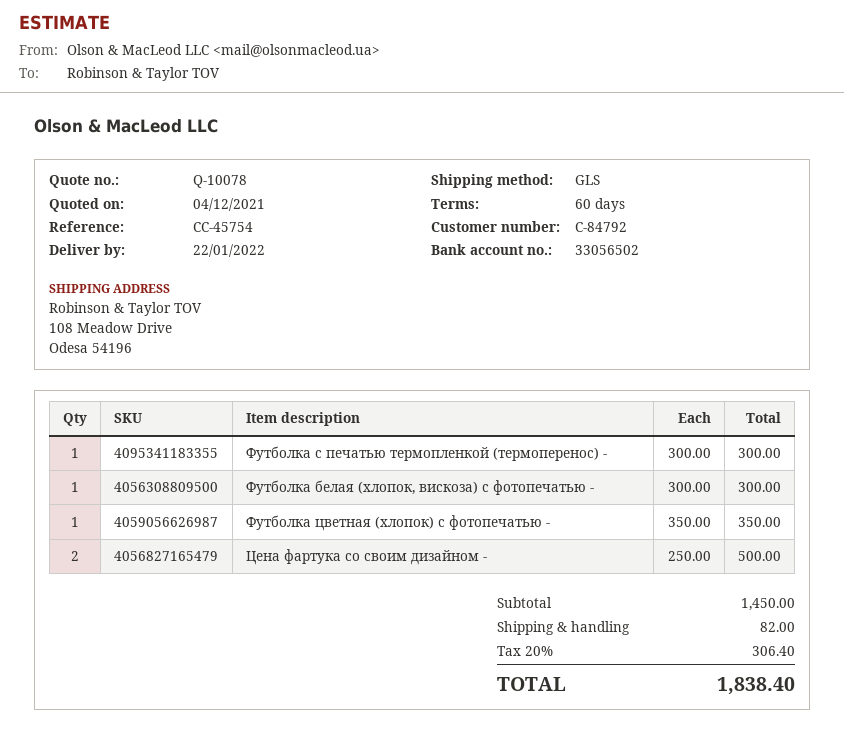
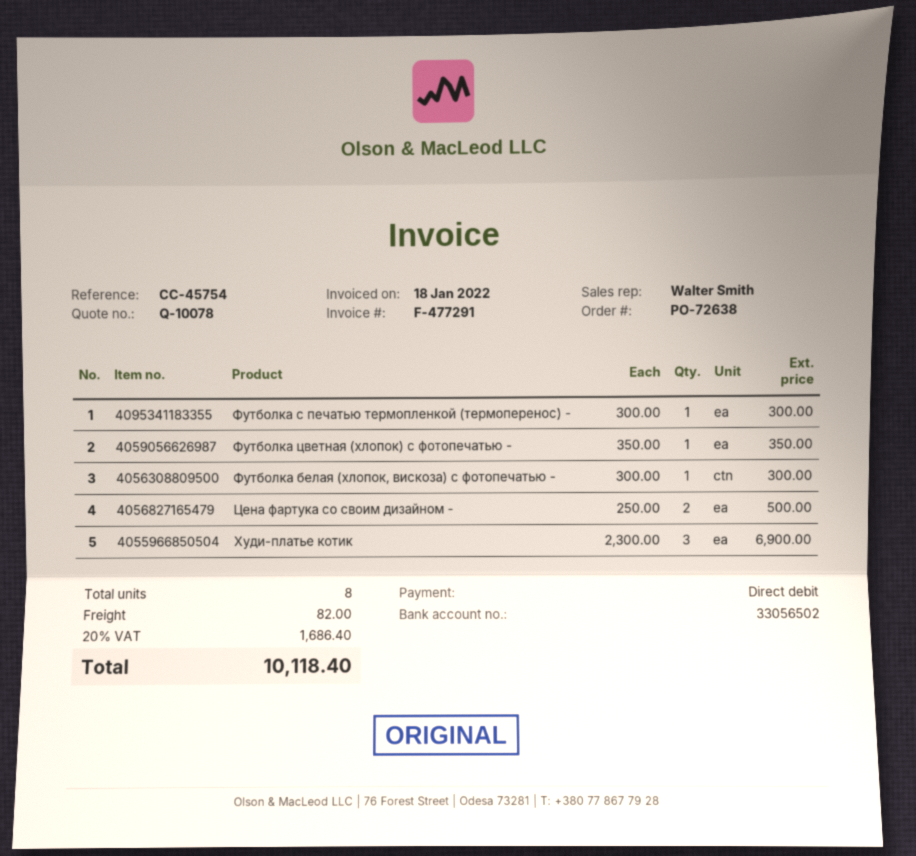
Худи-платье котик: none -> 3 x 2300.00 = 6900.00
tax: 20% = 306.40 -> 20% = 1686.40
total: 1838.40 -> 10118.40

